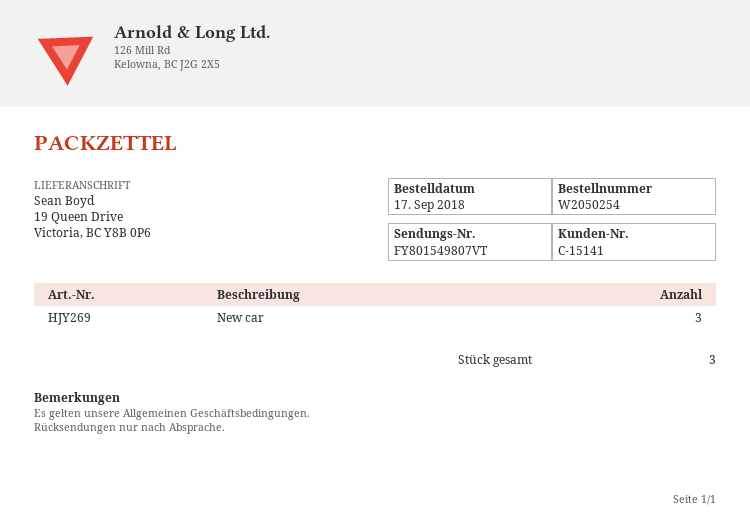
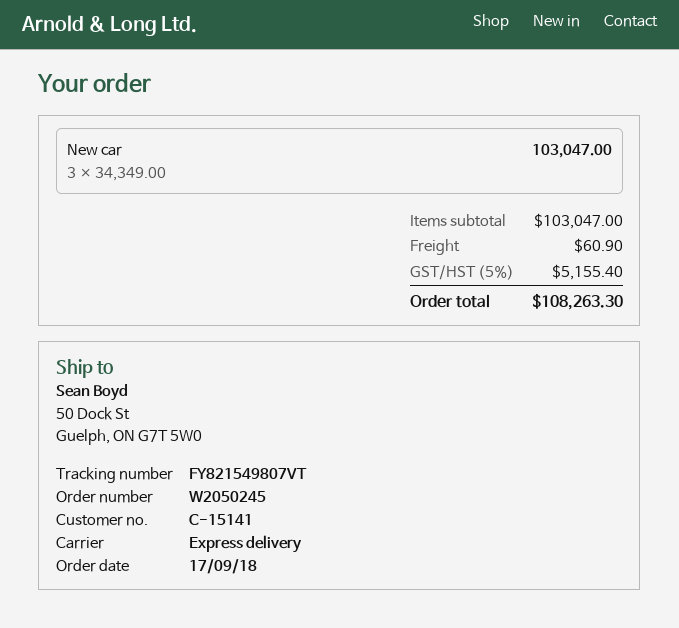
order number: W2050254 -> W2050245
tracking number: FY801549807VT -> FY821549807VT
ship to: 19 Queen Drive, Victoria, BC Y8B 0P6 -> 50 Dock St, Guelph, ON G7T 5W0

